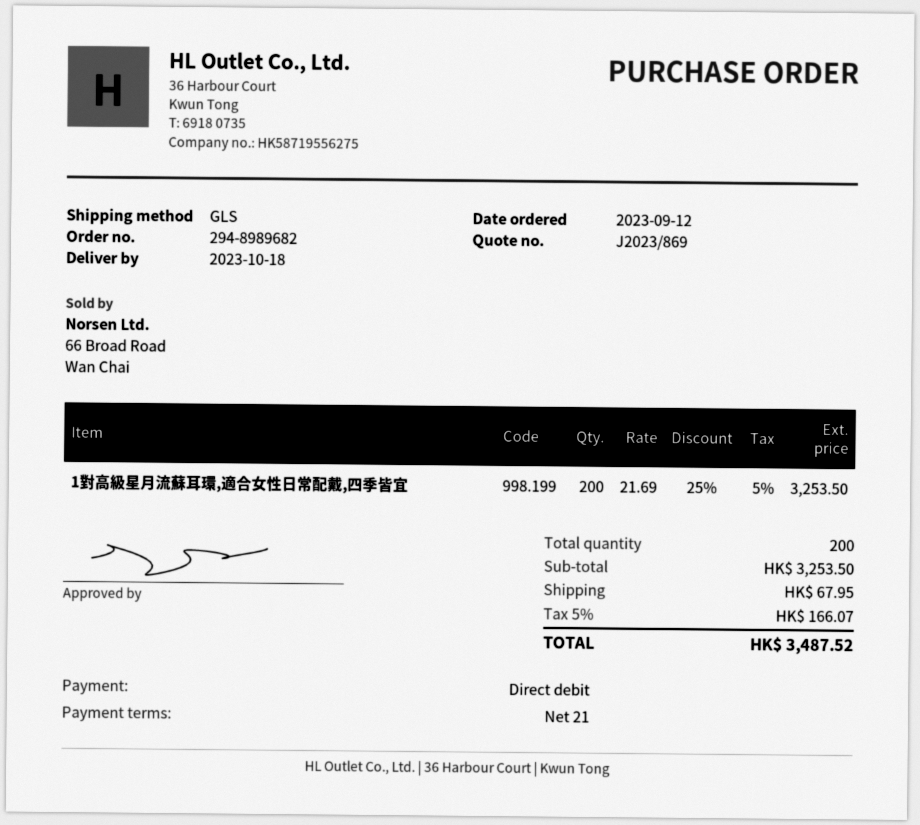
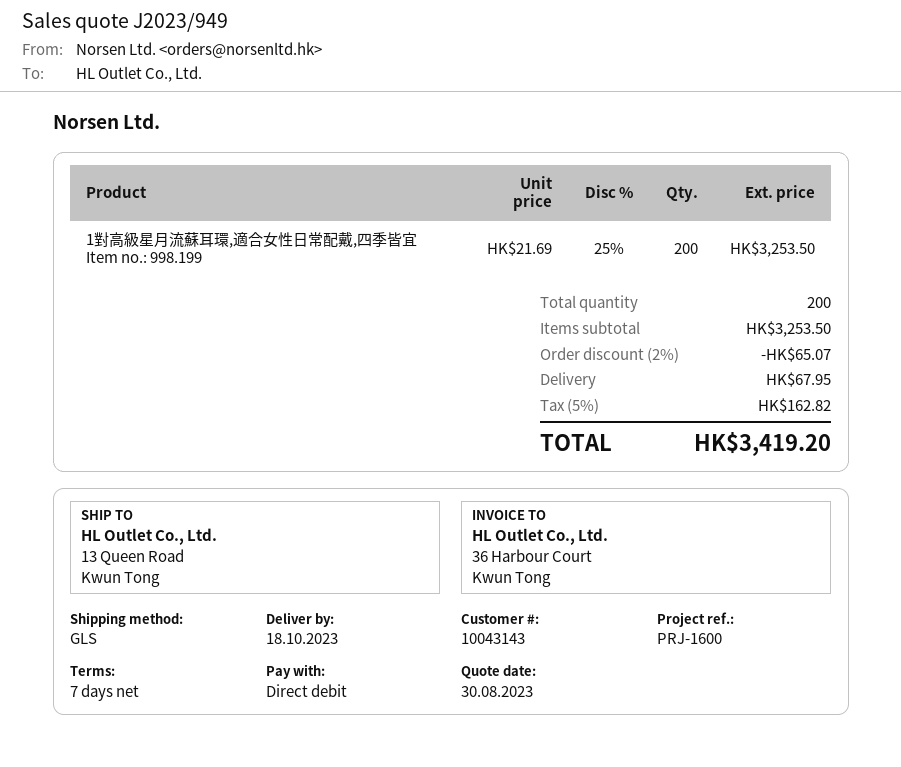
quote number: J2023/869 -> J2023/949
payment terms: 21 days -> 7 days
discount: none -> 2% = 65.07
tax: 5% = 166.07 -> 5% = 162.82
total: 3487.52 -> 3419.20

